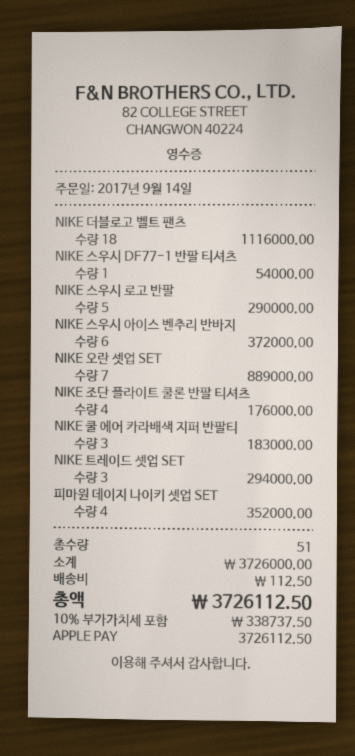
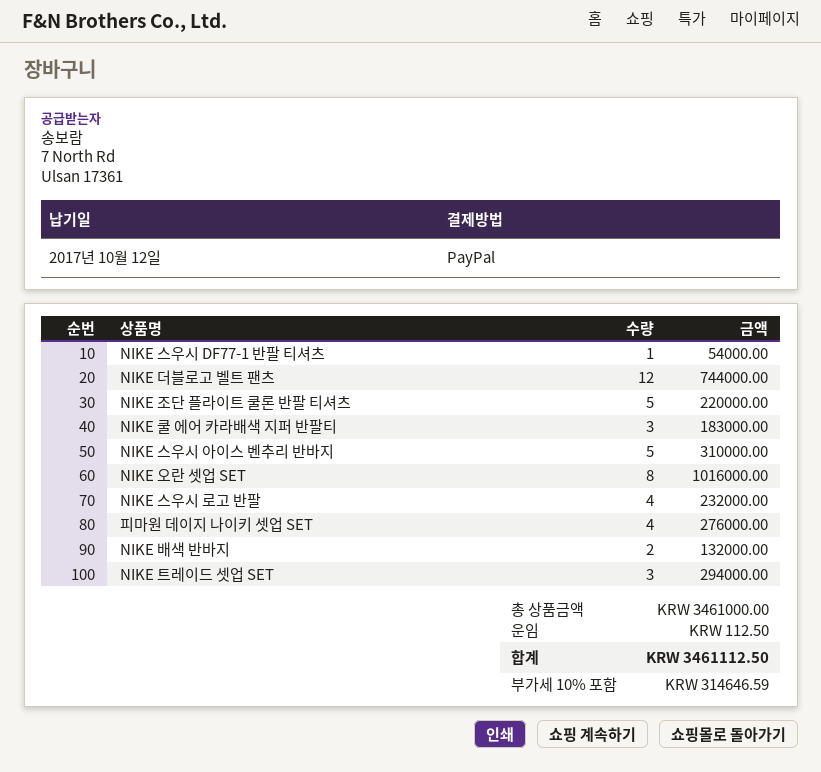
payment method: Apple Pay -> PayPal
NIKE 더블로고 벨트 팬츠: 18 for 1116000.00 -> 12 for 744000.00
NIKE 스우시 로고 반팔: 5 for 290000.00 -> 4 for 232000.00
NIKE 스우시 아이스 벤추리 반바지: 6 for 372000.00 -> 5 for 310000.00
NIKE 오란 셋업 SET: 7 for 889000.00 -> 8 for 1016000.00
NIKE 조단 플라이트 쿨론 반팔 티셔츠: 4 for 176000.00 -> 5 for 220000.00
피마원 데이지 나이키 셋업 SET: 4 for 352000.00 -> 4 for 276000.00
NIKE 배색 반바지: none -> 2 for 132000.00
subtotal: 3726000.00 -> 3461000.00
tax: 10% = 338737.50 -> 10% = 314646.59
total: 3726112.50 -> 3461112.50

